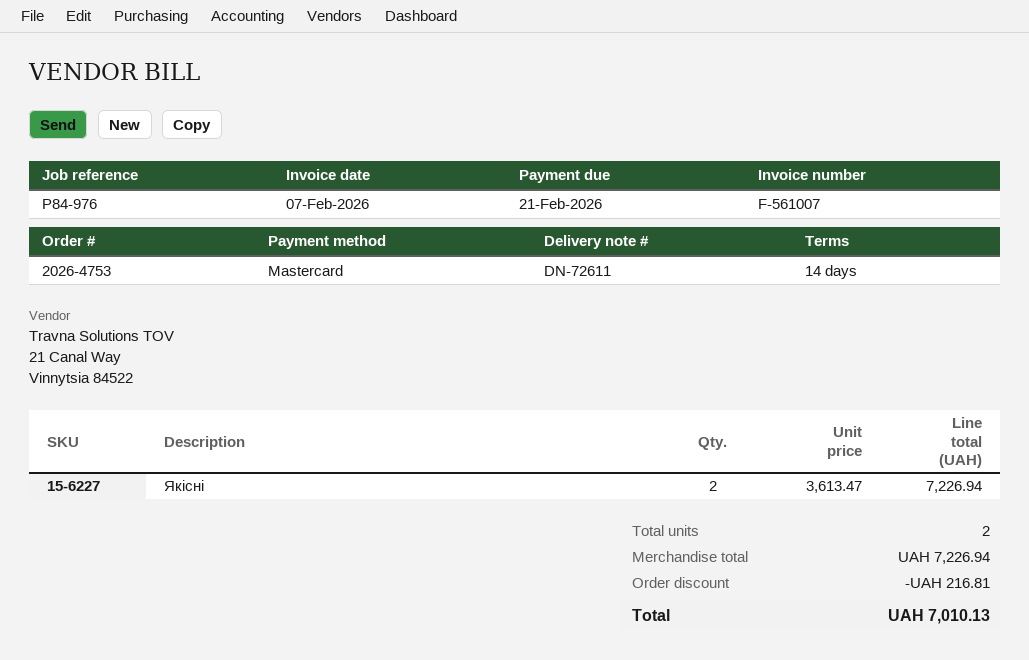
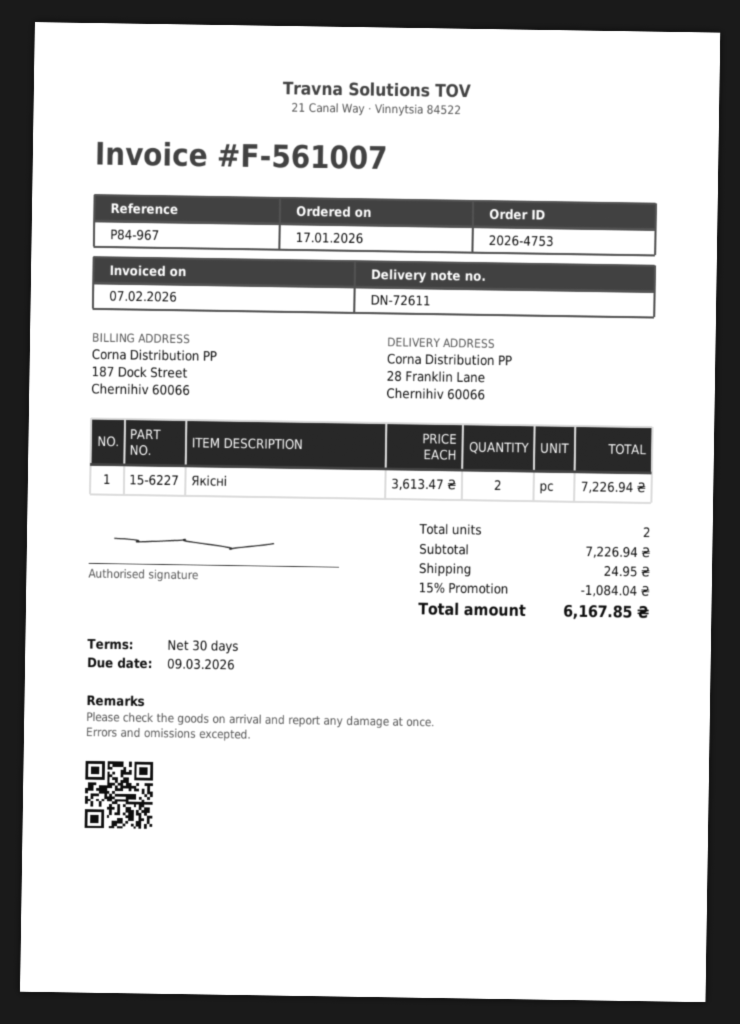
payment terms: 14 days -> 30 days
due date: 2026-02-21 -> 2026-03-09
reference: P84-976 -> P84-967
discount: 216.81 -> 1084.04
shipping: none -> 24.95
total: 7010.13 -> 6167.85

